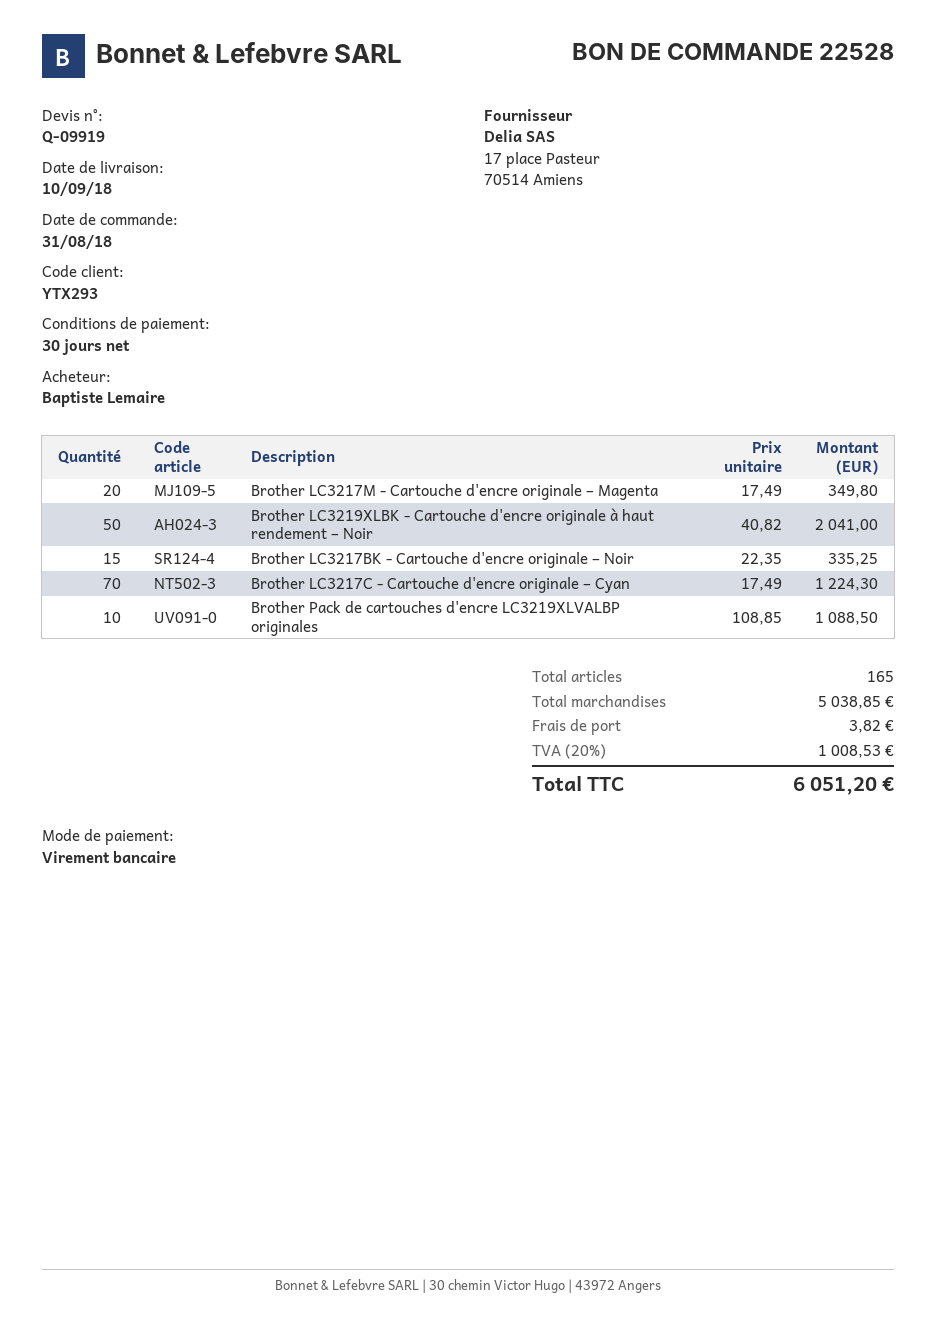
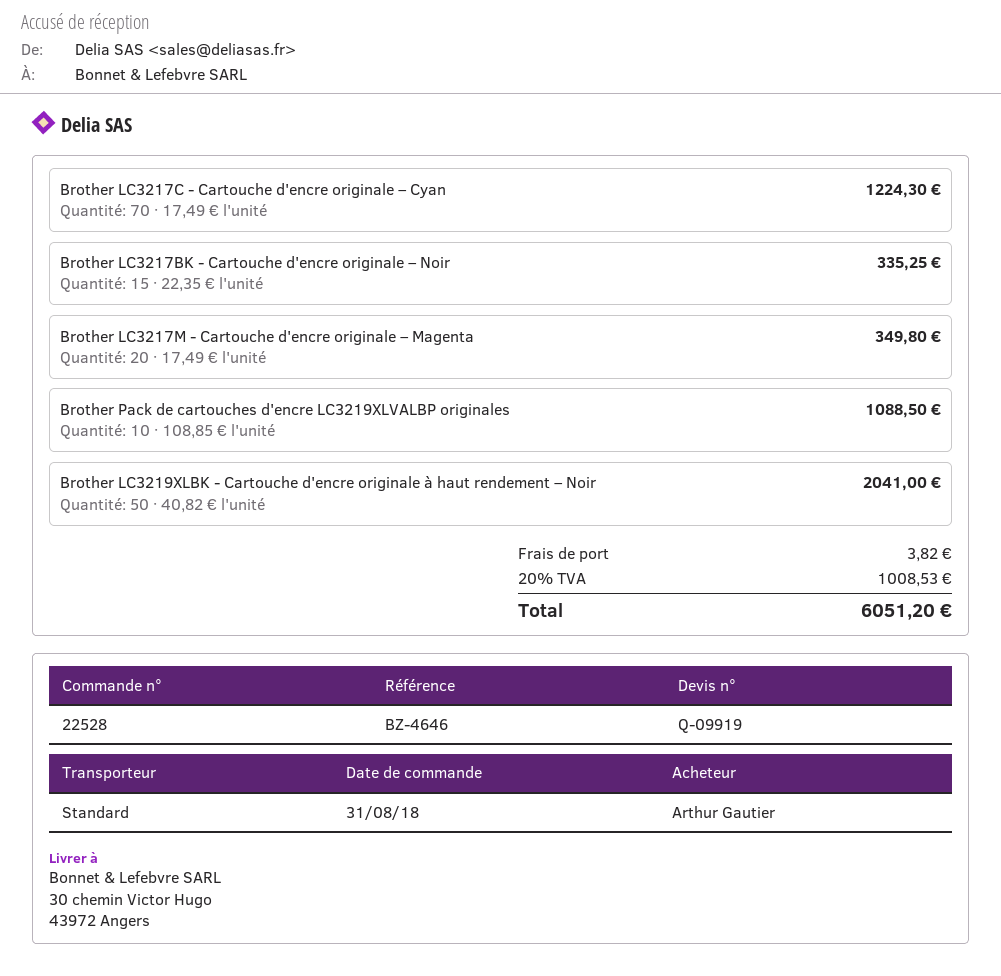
ordered by: Baptiste Lemaire -> Arthur Gautier

